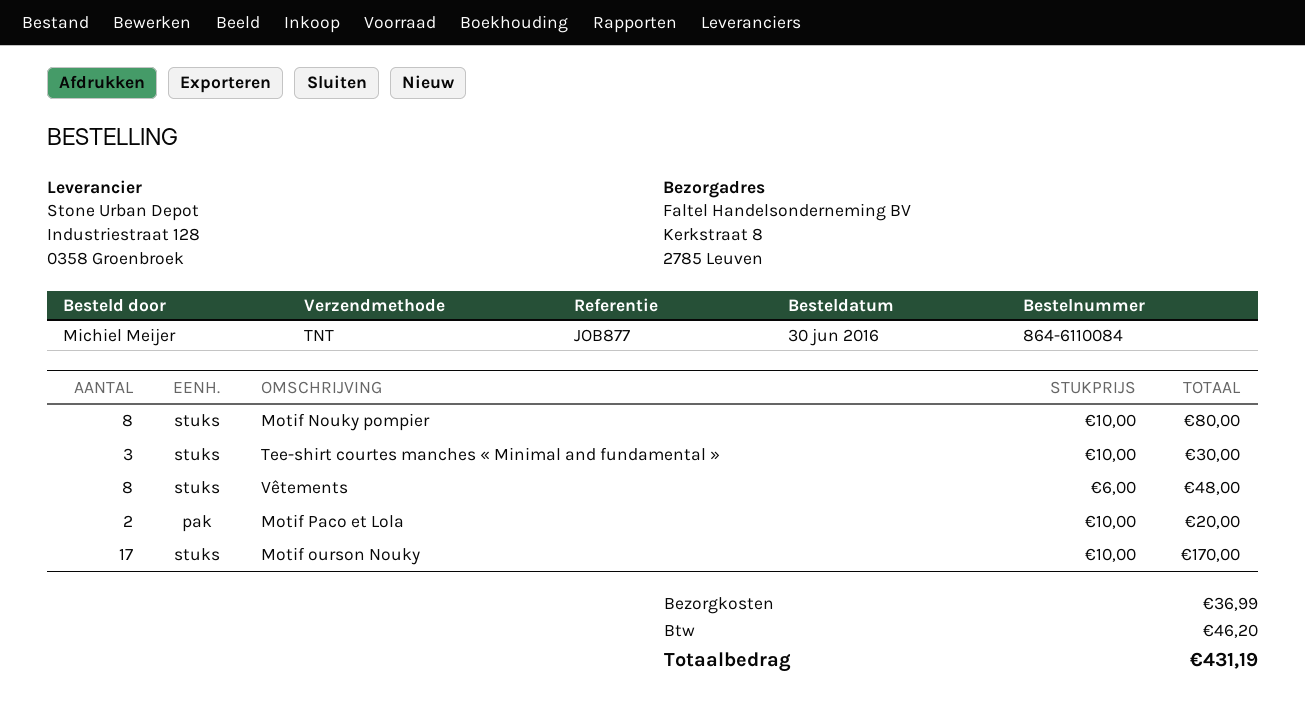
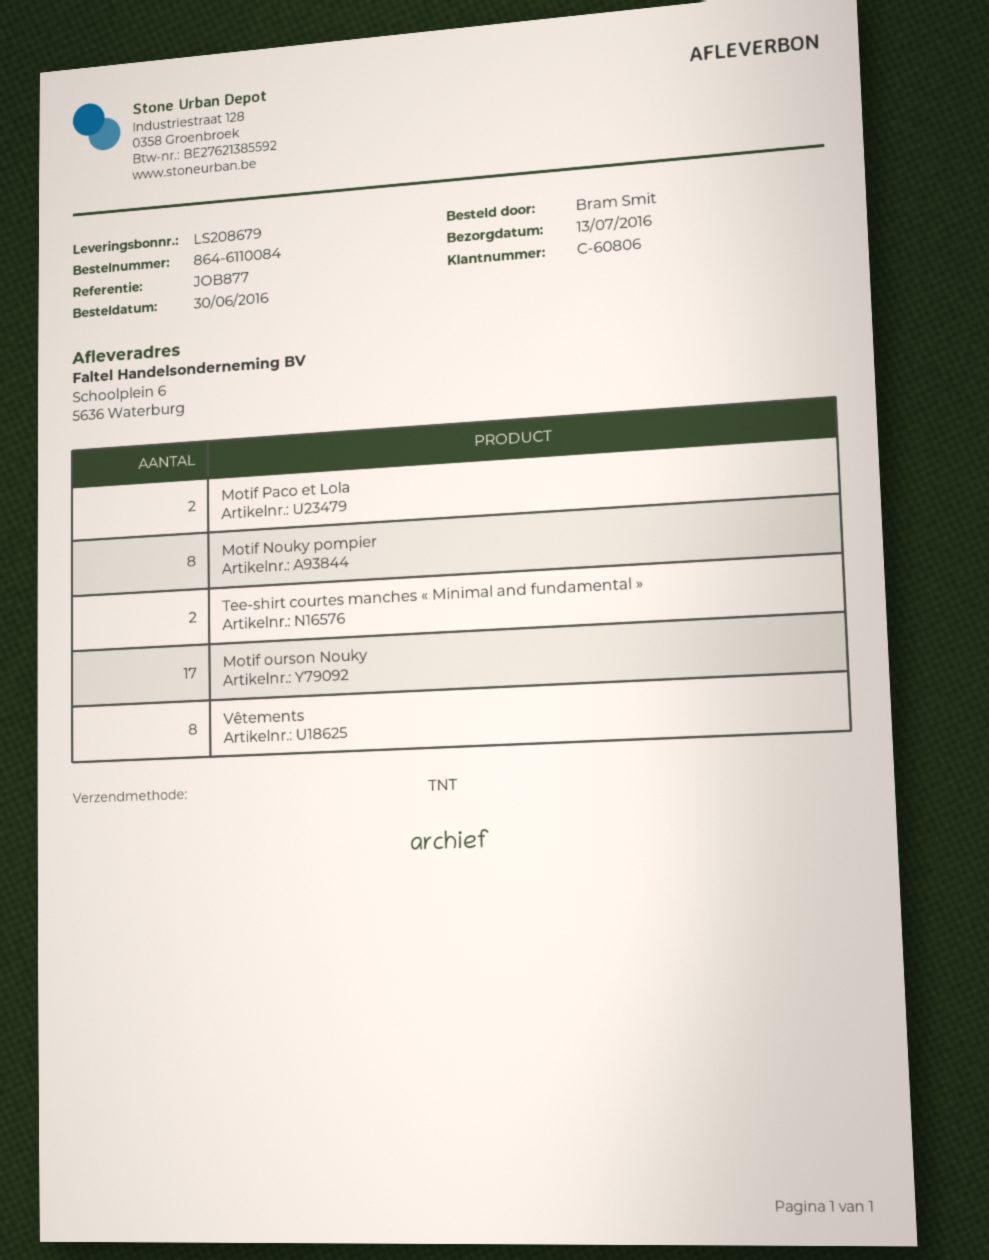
ordered by: Michiel Meijer -> Bram Smit
ship to: Kerkstraat 8, 2785 Leuven -> Schoolplein 6, 5636 Waterburg
Tee-shirt courtes manches « Minimal and fundamental »: 3 -> 2

